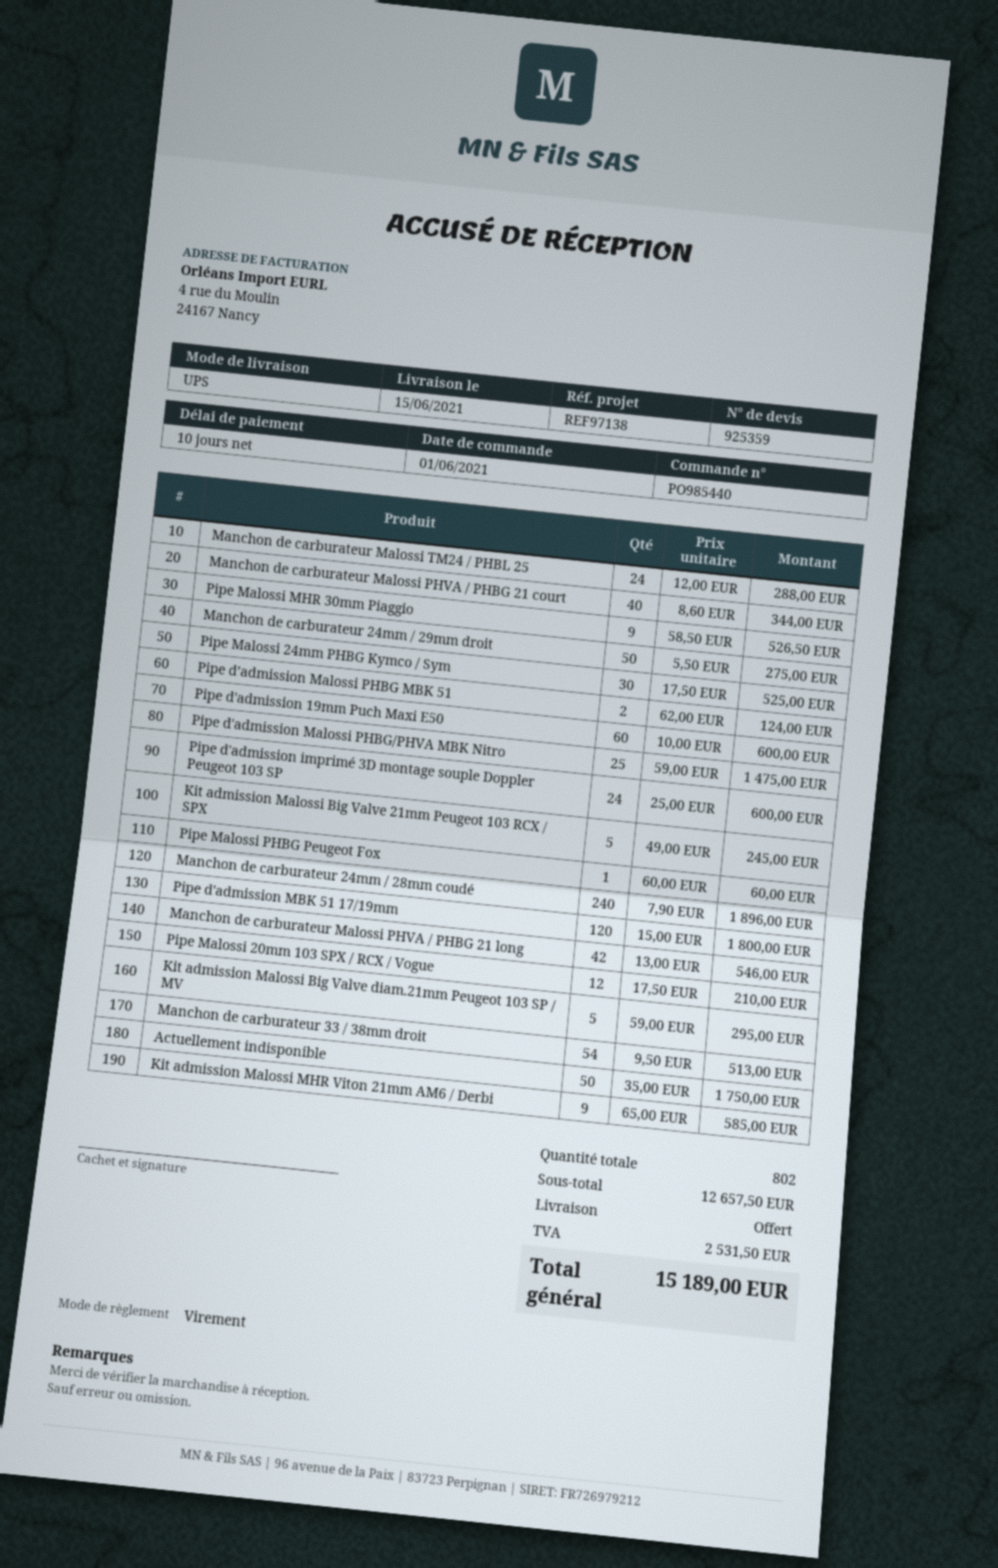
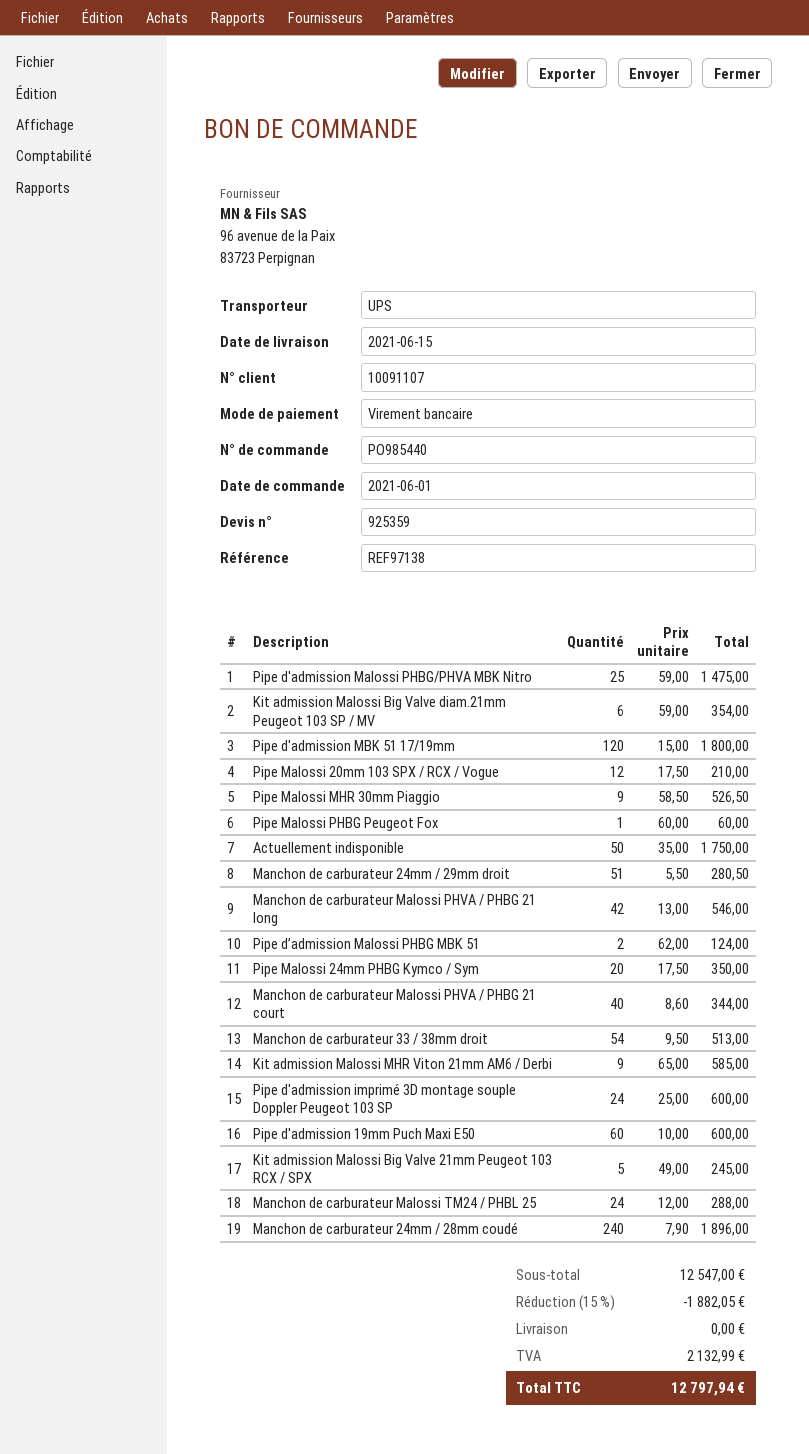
Manchon de carburateur 24mm / 29mm droit: 50 x 5.50 = 275.00 -> 51 x 5.50 = 280.50
Pipe Malossi 24mm PHBG Kymco / Sym: 30 x 17.50 = 525.00 -> 20 x 17.50 = 350.00
Kit admission Malossi Big Valve diam.21mm Peugeot 103 SP / MV: 5 x 59.00 = 295.00 -> 6 x 59.00 = 354.00
subtotal: 12657.50 -> 12547.00
discount: none -> 15% = 1882.05
tax: 2531.50 -> 2132.99
total: 15189.00 -> 12797.94

